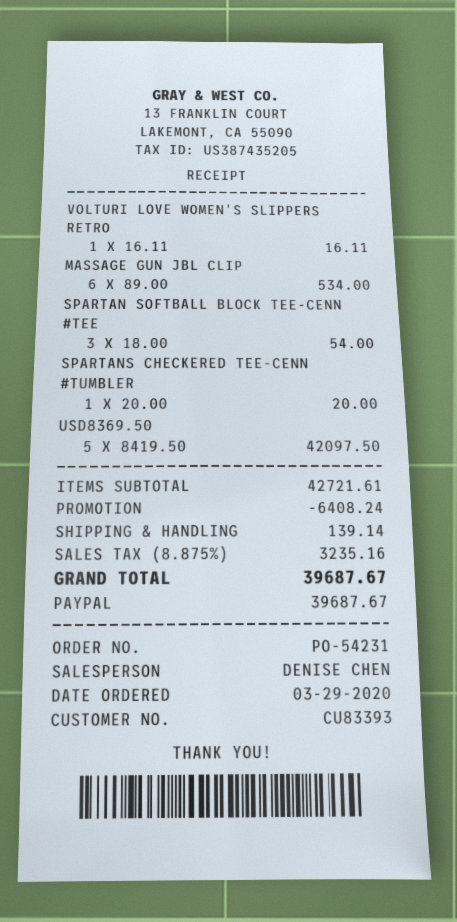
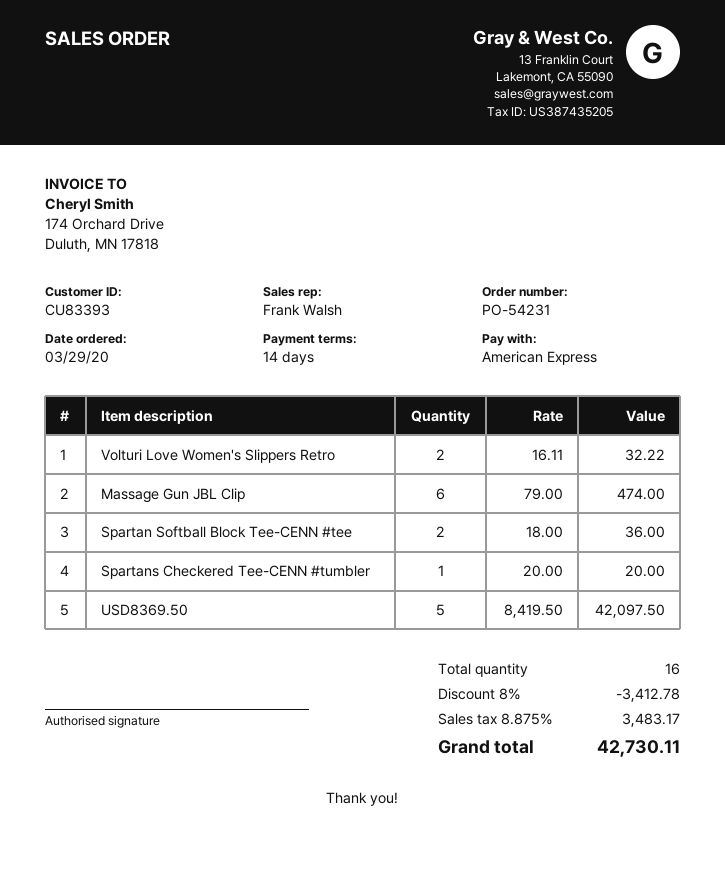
sales rep: DENISE CHEN -> Frank Walsh
payment method: PayPal -> American Express
VOLTURI LOVE WOMEN'S SLIPPERS RETRO: 1 x 16.11 = 16.11 -> 2 x 16.11 = 32.22
MASSAGE GUN JBL CLIP: 6 x 89.00 = 534.00 -> 6 x 79.00 = 474.00
SPARTAN SOFTBALL BLOCK TEE-CENN #TEE: 3 x 18.00 = 54.00 -> 2 x 18.00 = 36.00
discount: 6408.24 -> 3412.78
shipping: 139.14 -> none
tax: 8.875% = 3235.16 -> 8.875% = 3483.17
total: 39687.67 -> 42730.11

